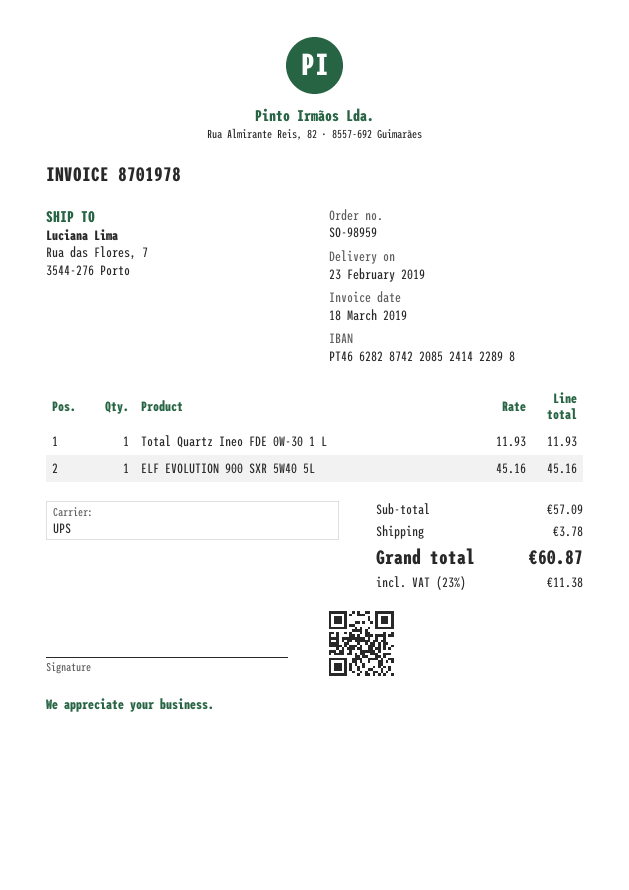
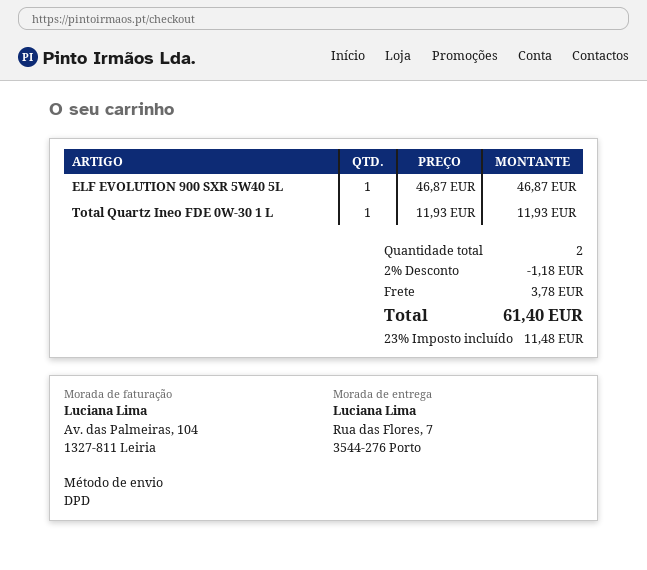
shipping method: UPS -> DPD
ELF EVOLUTION 900 SXR 5W40 5L: 1 x 45.16 = 45.16 -> 1 x 46.87 = 46.87
discount: none -> 2% = 1.18
tax: 23% = 11.38 -> 23% = 11.48
total: 60.87 -> 61.40

